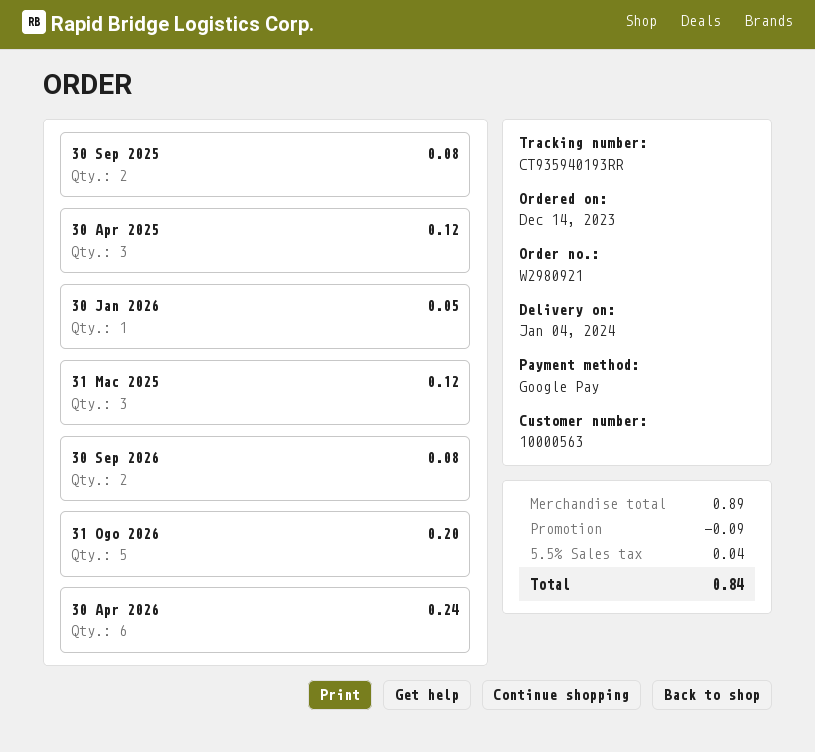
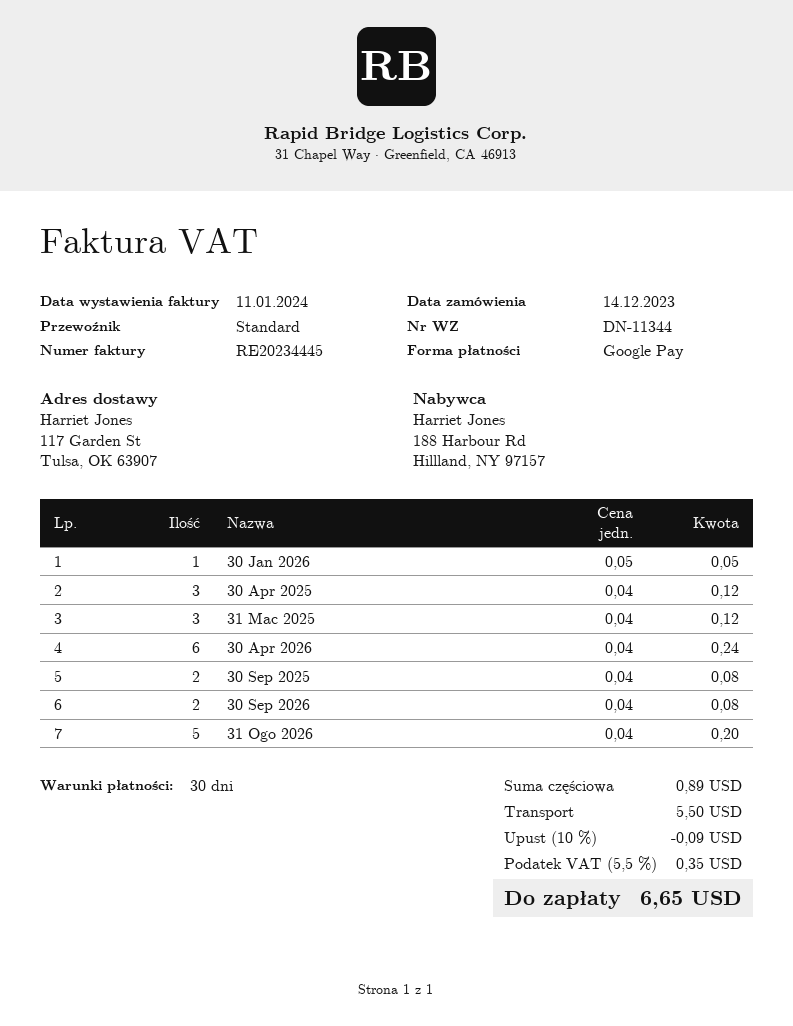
shipping: none -> 5.50
tax: 5.5% = 0.04 -> 5.5% = 0.35
total: 0.84 -> 6.65

